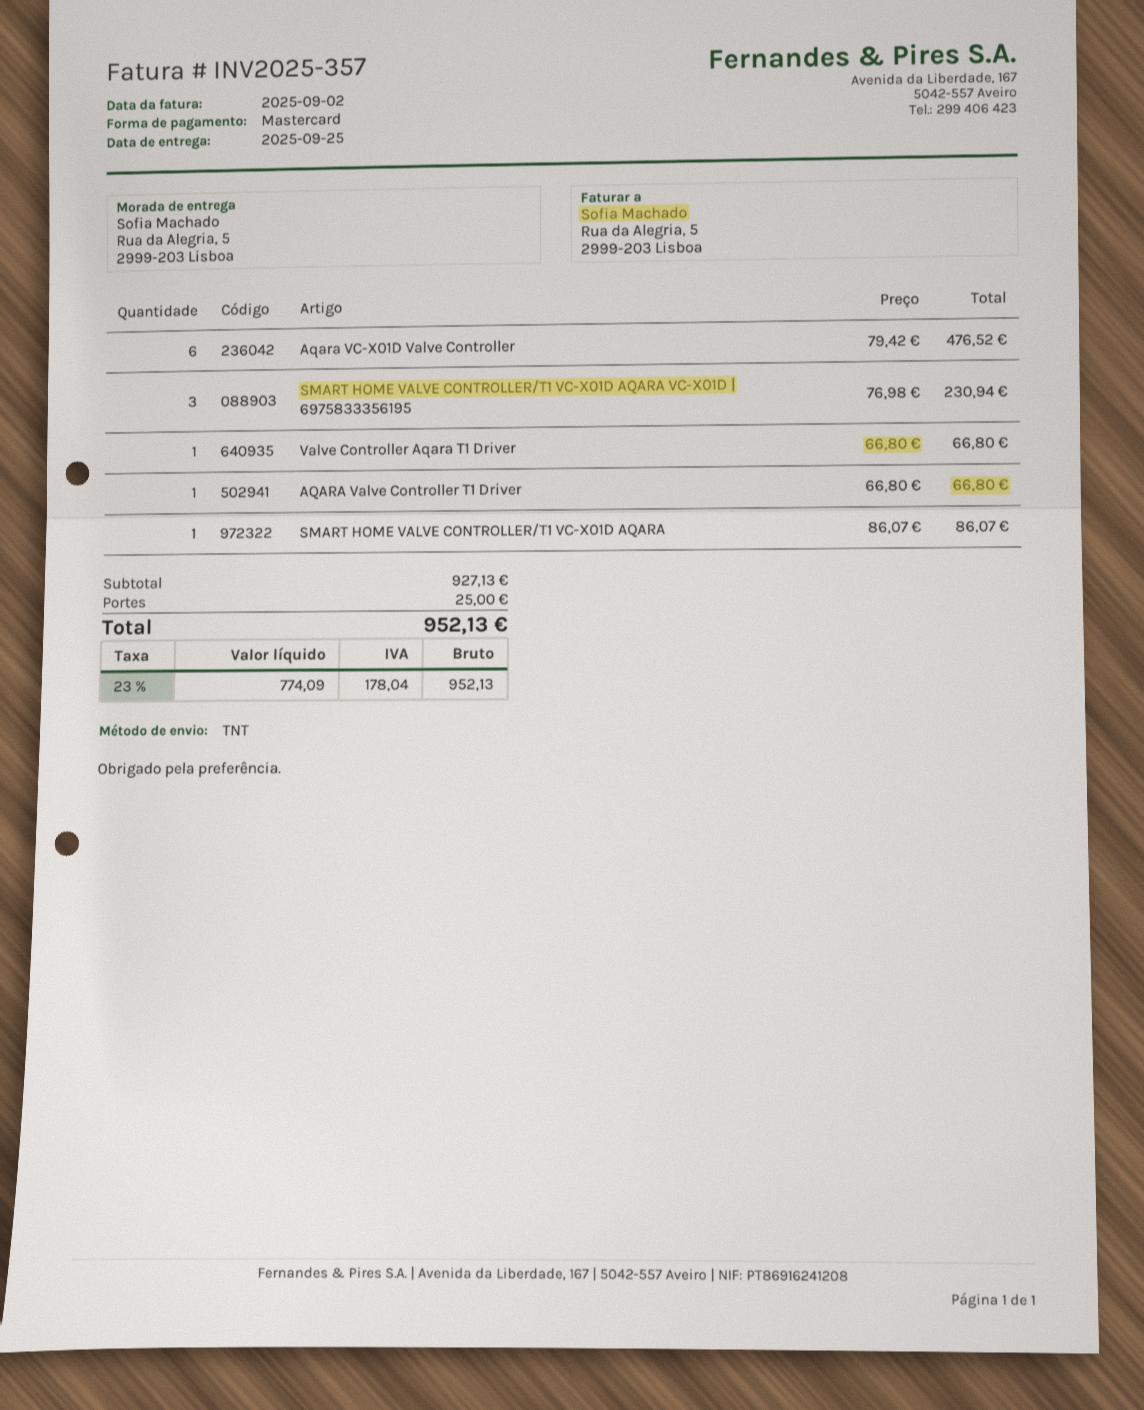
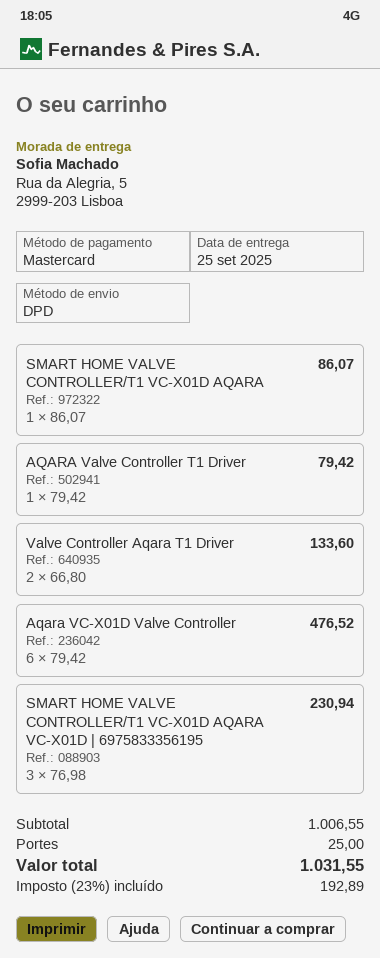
shipping method: TNT -> DPD
Valve Controller Aqara T1 Driver: 1 x 66.80 = 66.80 -> 2 x 66.80 = 133.60
AQARA Valve Controller T1 Driver: 1 x 66.80 = 66.80 -> 1 x 79.42 = 79.42
subtotal: 927.13 -> 1006.55
tax: 23% = 178.04 -> 23% = 192.89
total: 952.13 -> 1031.55

